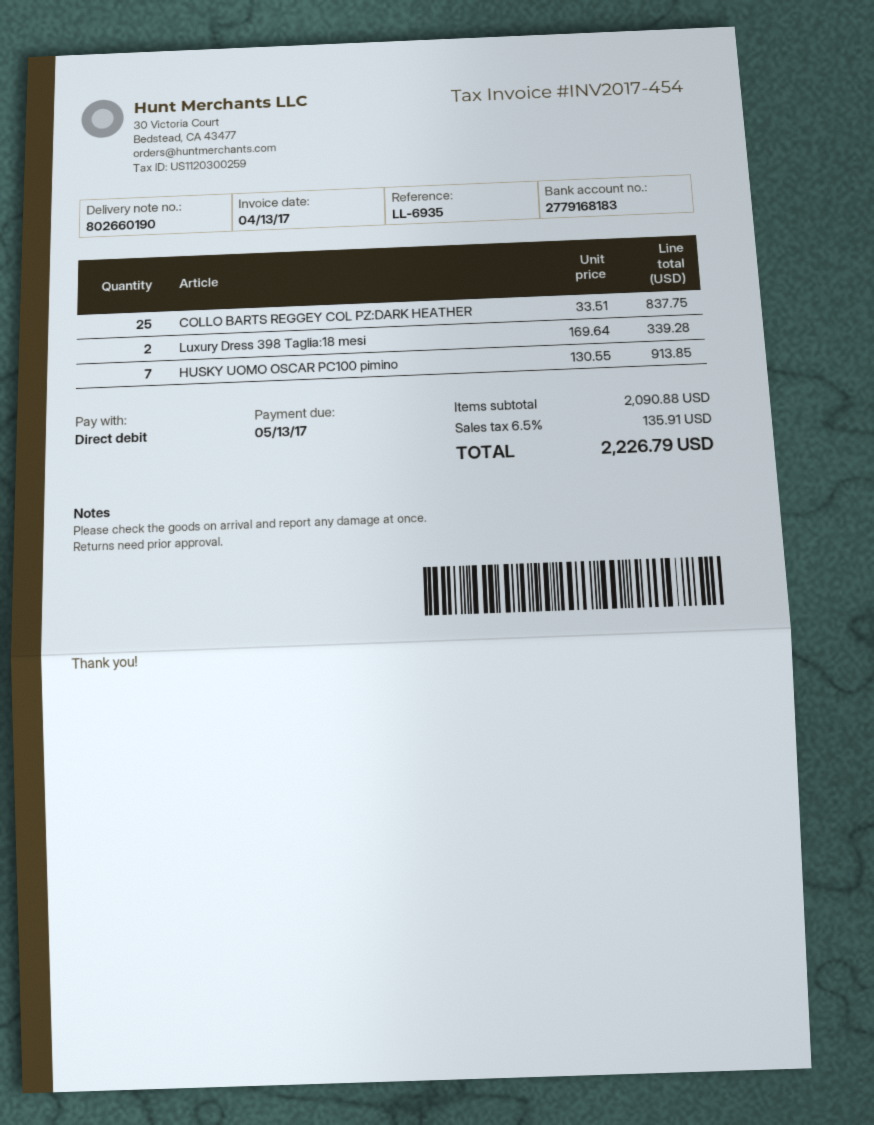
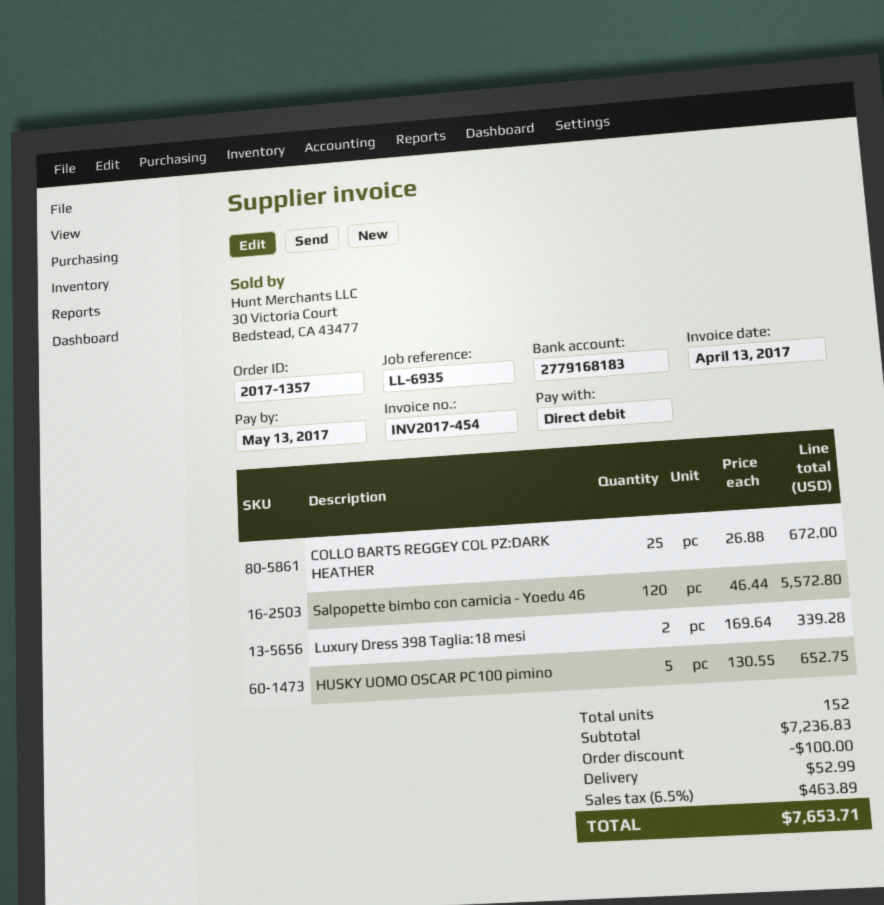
COLLO BARTS REGGEY COL PZ:DARK HEATHER: 25 x 33.51 = 837.75 -> 25 x 26.88 = 672.00
HUSKY UOMO OSCAR PC100 pimino: 7 x 130.55 = 913.85 -> 5 x 130.55 = 652.75
Salpopette bimbo con camicia - Yoedu 46: none -> 120 x 46.44 = 5572.80
subtotal: 2090.88 -> 7236.83
discount: none -> 100.00
shipping: none -> 52.99
tax: 6.5% = 135.91 -> 6.5% = 463.89
total: 2226.79 -> 7653.71

